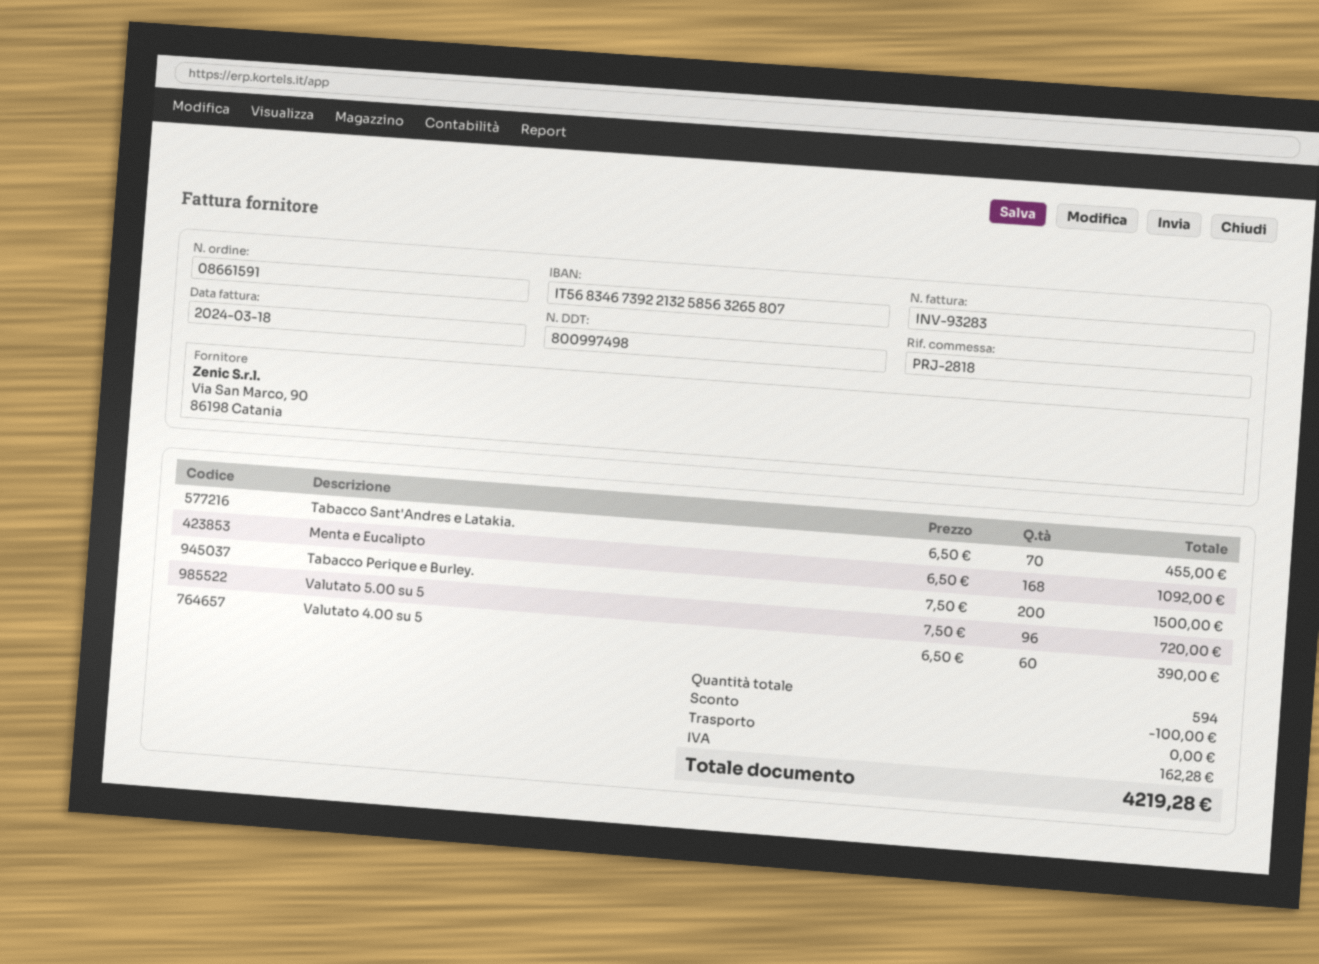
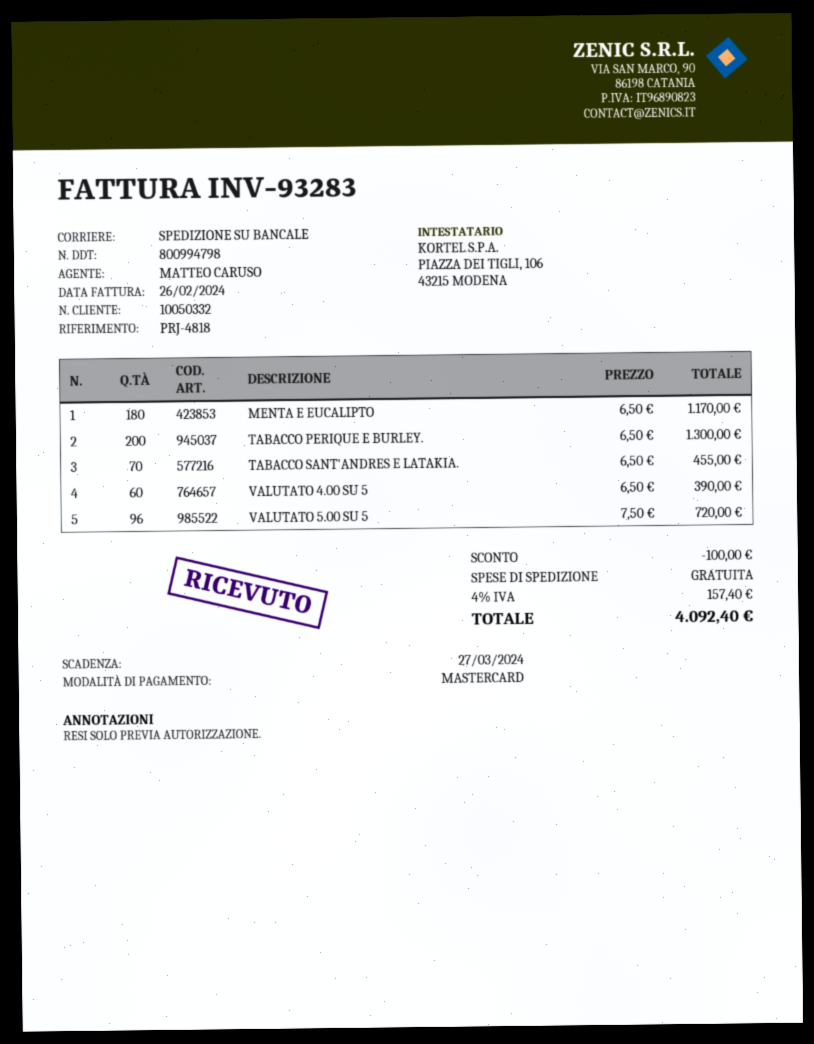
delivery note number: 800997498 -> 800994798
invoice date: 2024-03-18 -> 2024-02-26
reference: PRJ-2818 -> PRJ-4818
Menta e Eucalipto: 168 x 6.50 = 1092.00 -> 180 x 6.50 = 1170.00
Tabacco Perique e Burley.: 200 x 7.50 = 1500.00 -> 200 x 6.50 = 1300.00
tax: 162.28 -> 157.40
total: 4219.28 -> 4092.40

